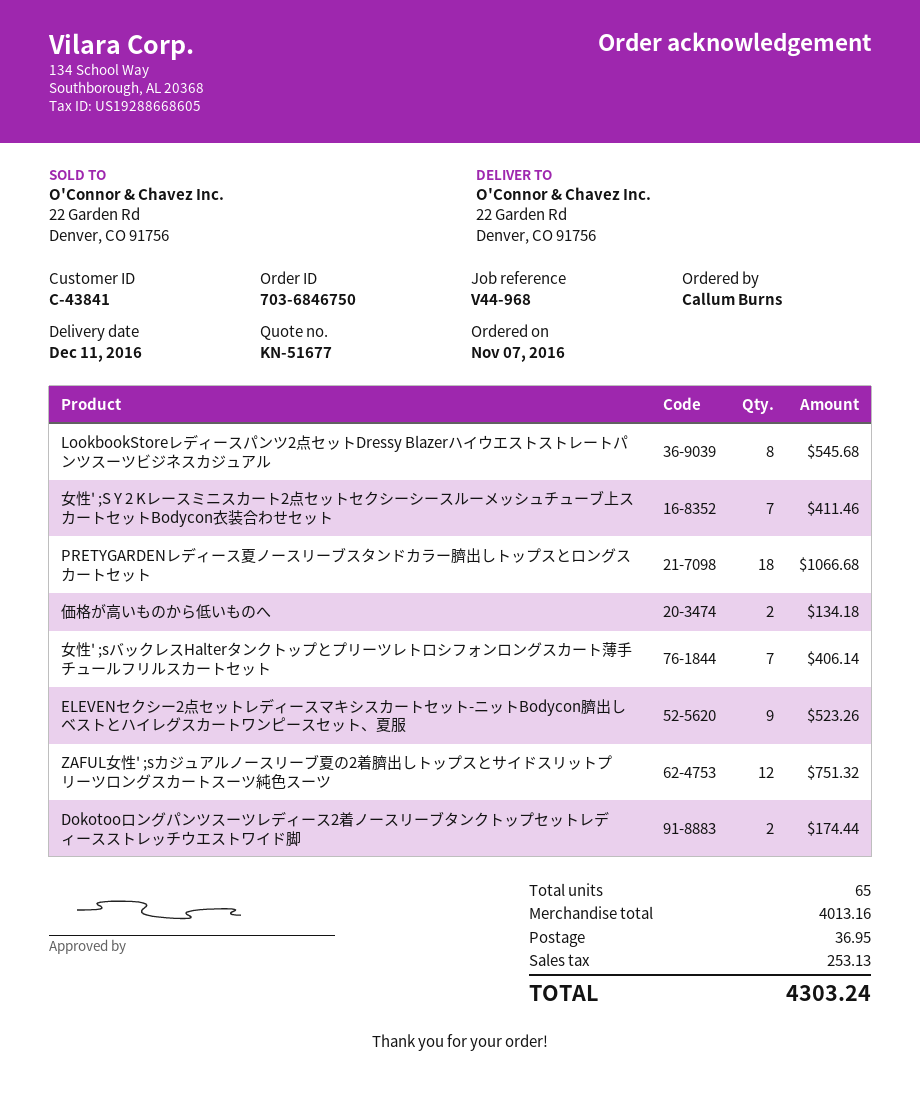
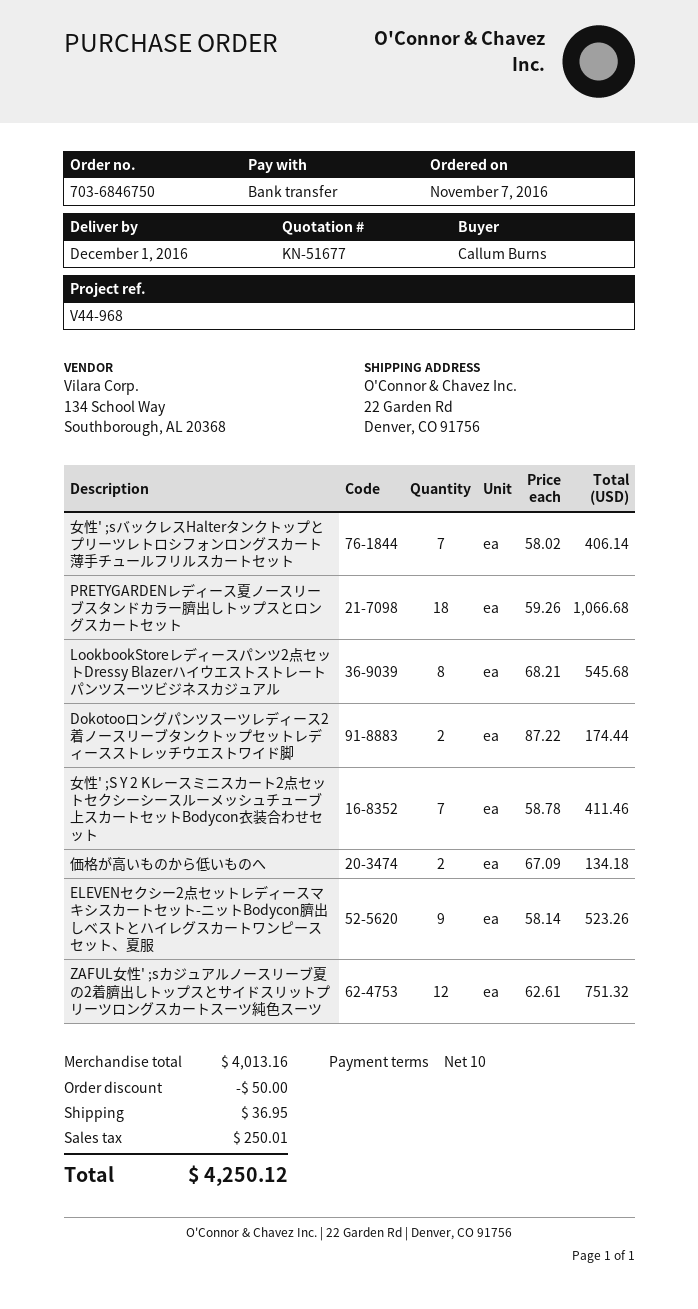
delivery date: 2016-12-11 -> 2016-12-01
discount: none -> 50.00
tax: 253.13 -> 250.01
total: 4303.24 -> 4250.12

